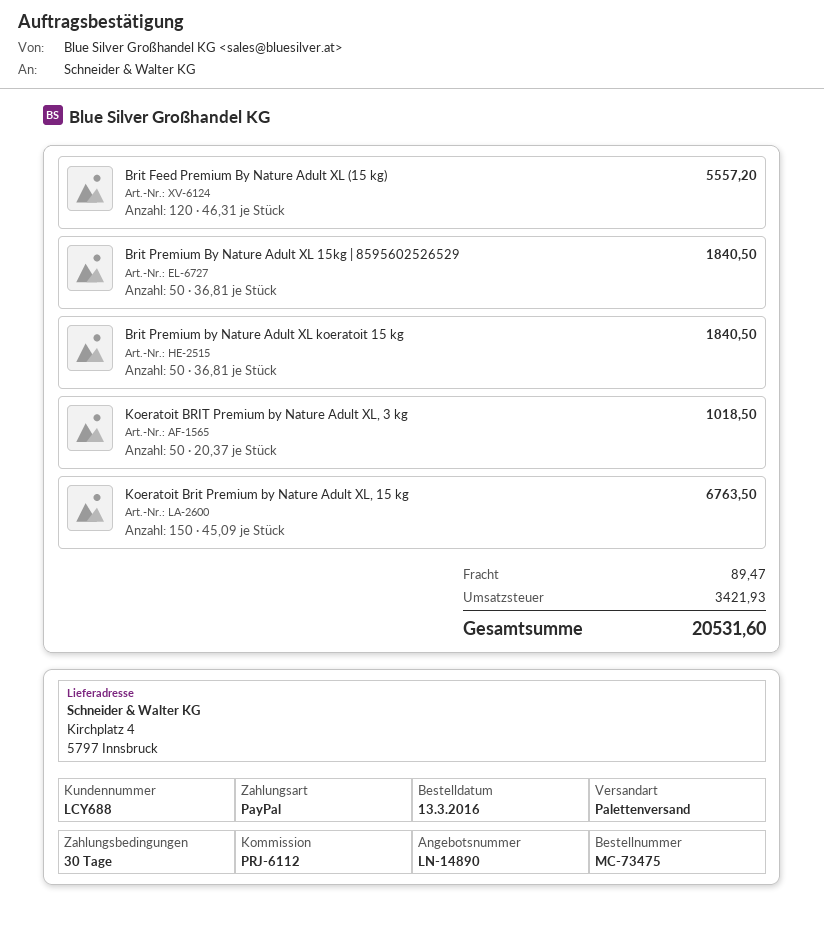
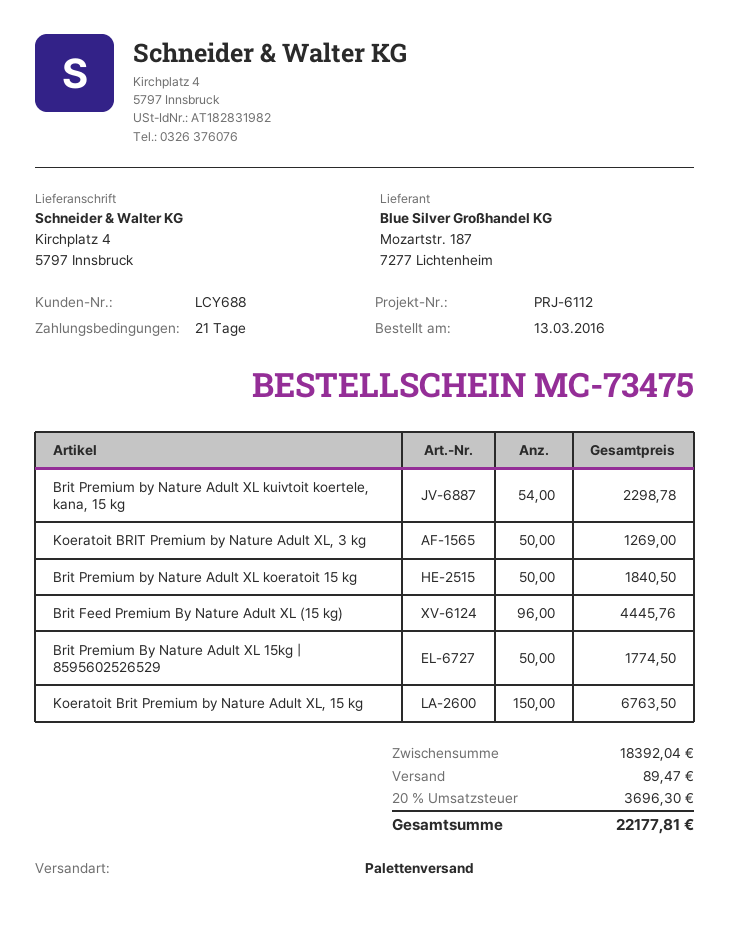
payment terms: 30 days -> 21 days
Brit Feed Premium By Nature Adult XL (15 kg): 120 for 5557.20 -> 96 for 4445.76
Brit Premium By Nature Adult XL 15kg | 8595602526529: 50 for 1840.50 -> 50 for 1774.50
Koeratoit BRIT Premium by Nature Adult XL, 3 kg: 50 for 1018.50 -> 50 for 1269.00
Brit Premium by Nature Adult XL kuivtoit koertele, kana, 15 kg: none -> 54 for 2298.78
tax: 3421.93 -> 3696.30
total: 20531.60 -> 22177.81

